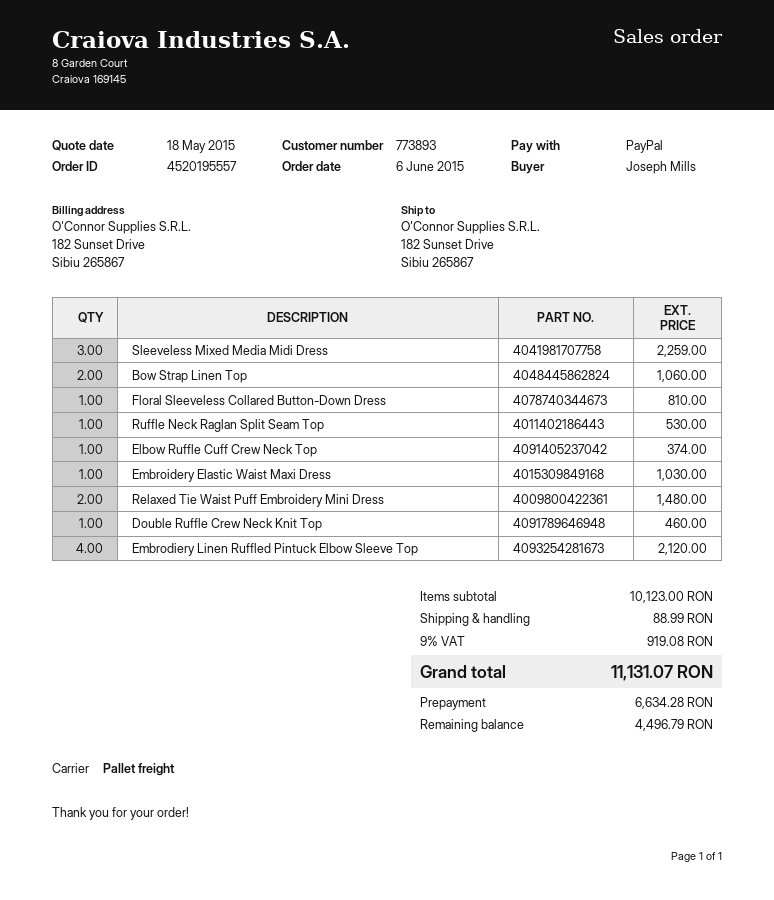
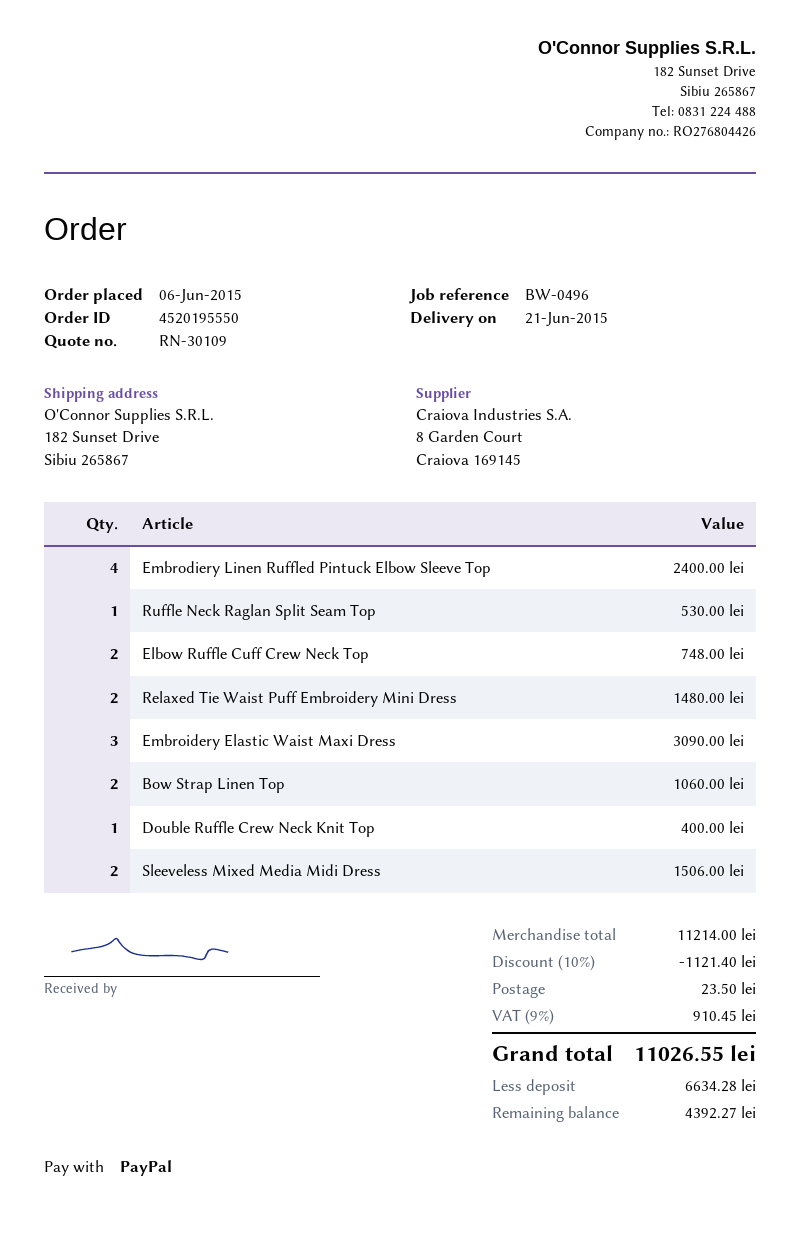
order number: 4520195557 -> 4520195550
Sleeveless Mixed Media Midi Dress: 3 for 2259.00 -> 2 for 1506.00
Floral Sleeveless Collared Button-Down Dress: 1 for 810.00 -> none
Elbow Ruffle Cuff Crew Neck Top: 1 for 374.00 -> 2 for 748.00
Embroidery Elastic Waist Maxi Dress: 1 for 1030.00 -> 3 for 3090.00
Double Ruffle Crew Neck Knit Top: 1 for 460.00 -> 1 for 400.00
Embrodiery Linen Ruffled Pintuck Elbow Sleeve Top: 4 for 2120.00 -> 4 for 2400.00
subtotal: 10123.00 -> 11214.00
discount: none -> 10% = 1121.40
shipping: 88.99 -> 23.50
tax: 9% = 919.08 -> 9% = 910.45
total: 11131.07 -> 11026.55
balance: 4496.79 -> 4392.27

